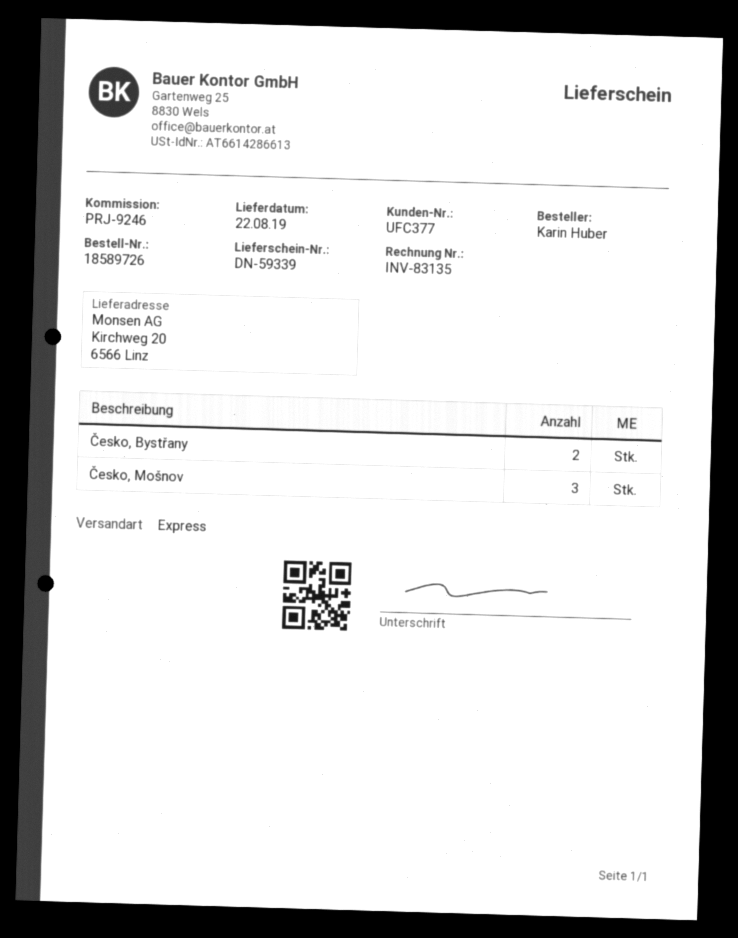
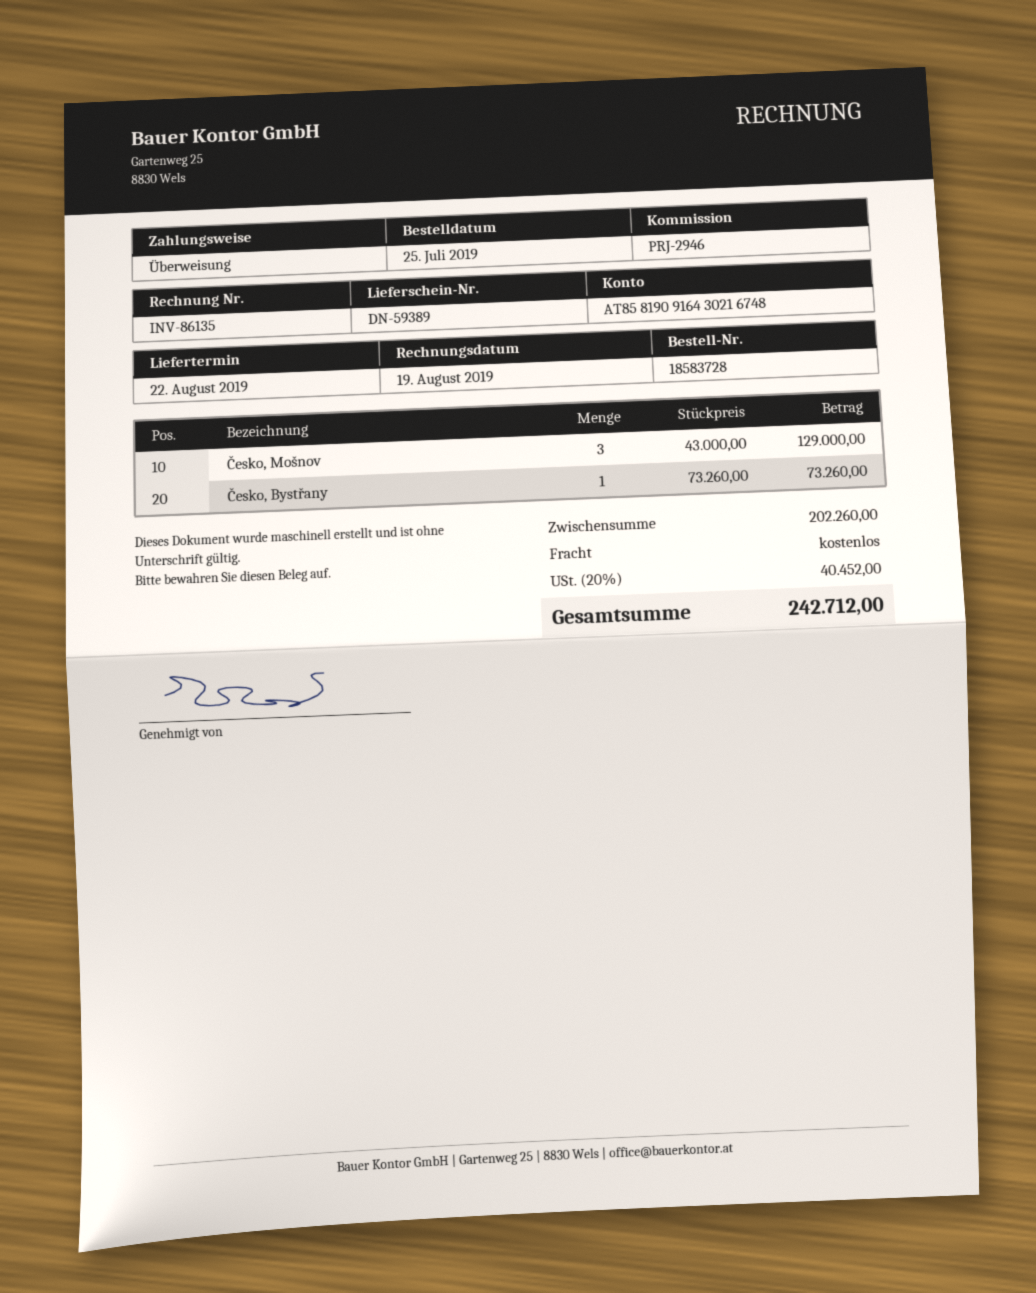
order number: 18589726 -> 18583728
delivery note number: DN-59339 -> DN-59389
invoice number: INV-83135 -> INV-86135
reference: PRJ-9246 -> PRJ-2946
Česko, Bystřany: 2 -> 1

